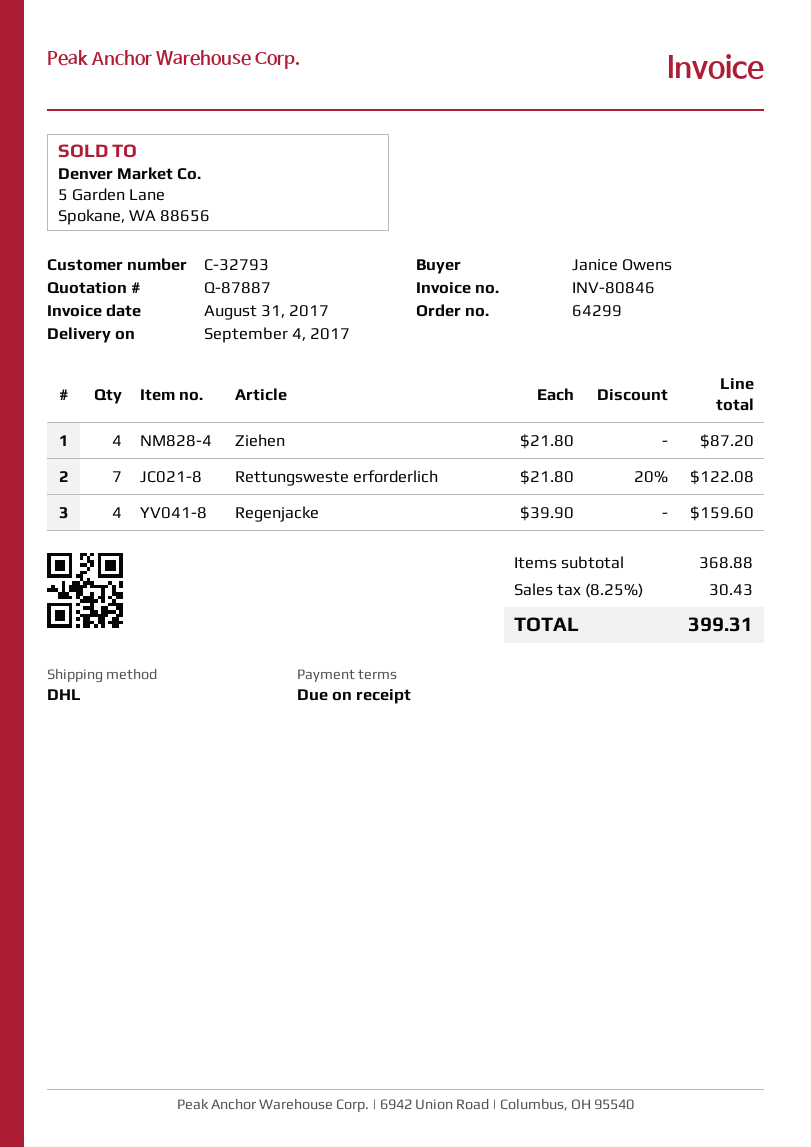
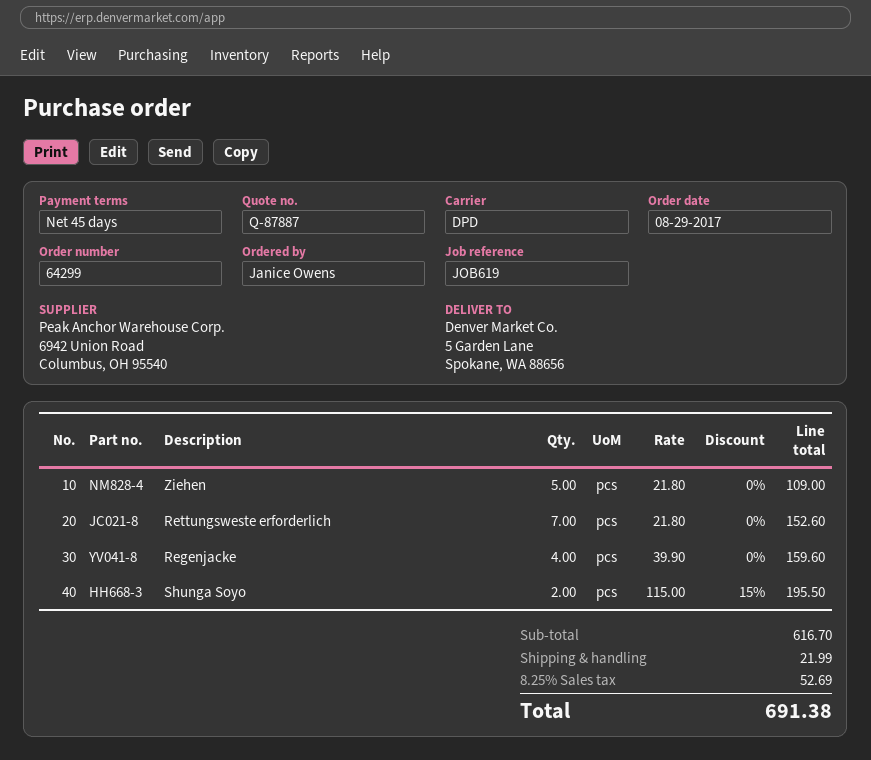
payment terms: on receipt -> 45 days
shipping method: DHL -> DPD
Ziehen: 4 x 21.80 = 87.20 -> 5 x 21.80 = 109.00
Rettungsweste erforderlich: 7 x 21.80 - 20% = 122.08 -> 7 x 21.80 = 152.60
Shunga Soyo: none -> 2 x 115.00 - 15% = 195.50
subtotal: 368.88 -> 616.70
shipping: none -> 21.99
tax: 8.25% = 30.43 -> 8.25% = 52.69
total: 399.31 -> 691.38

